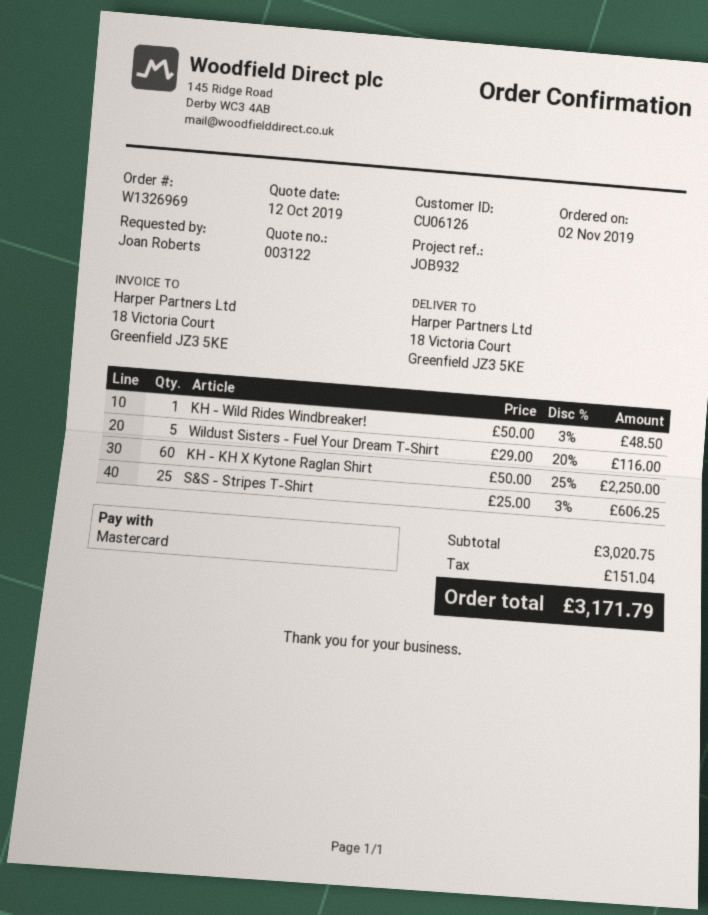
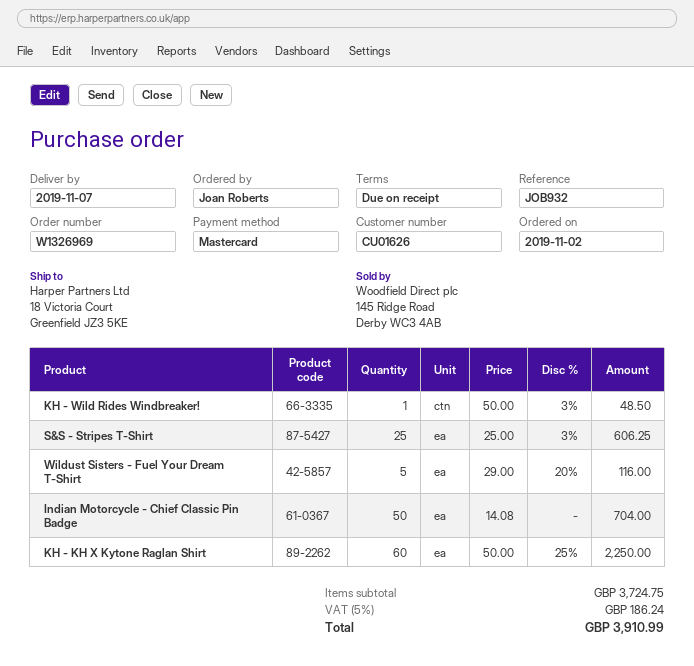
customer number: CU06126 -> CU01626
Indian Motorcycle - Chief Classic Pin Badge: none -> 50 x 14.08 = 704.00
subtotal: 3020.75 -> 3724.75
tax: 151.04 -> 186.24
total: 3171.79 -> 3910.99

